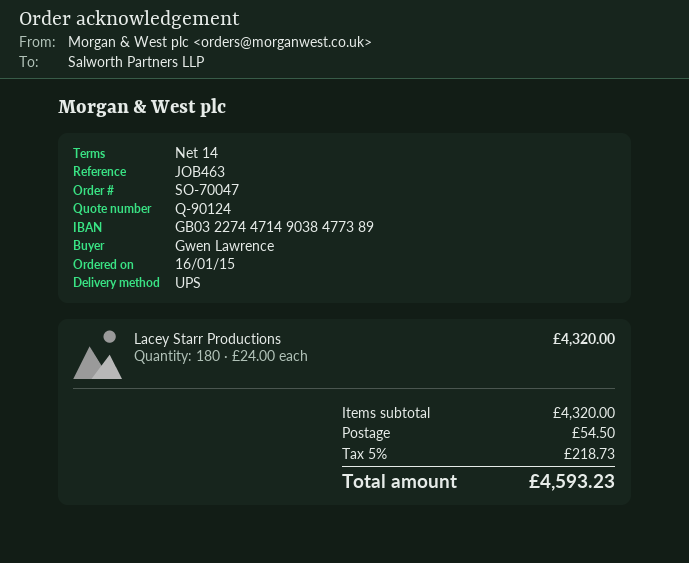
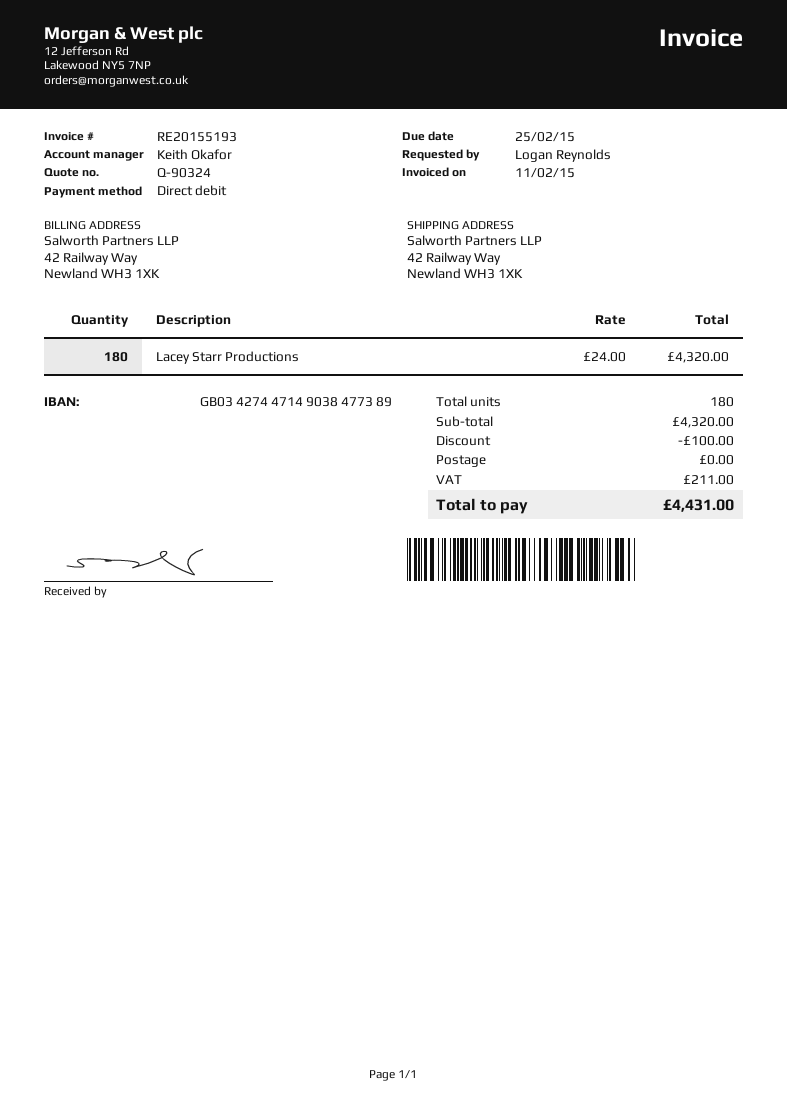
quote number: Q-90124 -> Q-90324
ordered by: Gwen Lawrence -> Logan Reynolds
bank account: GB03227447149038477389 -> GB03427447149038477389
discount: none -> 100.00
shipping: 54.50 -> 0.00
tax: 218.73 -> 211.00
total: 4593.23 -> 4431.00

